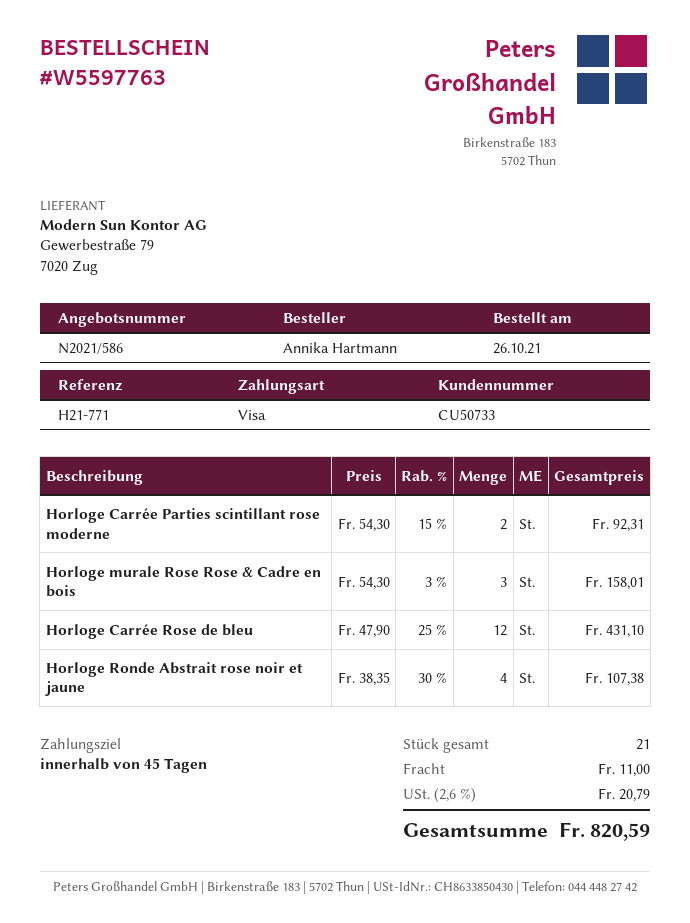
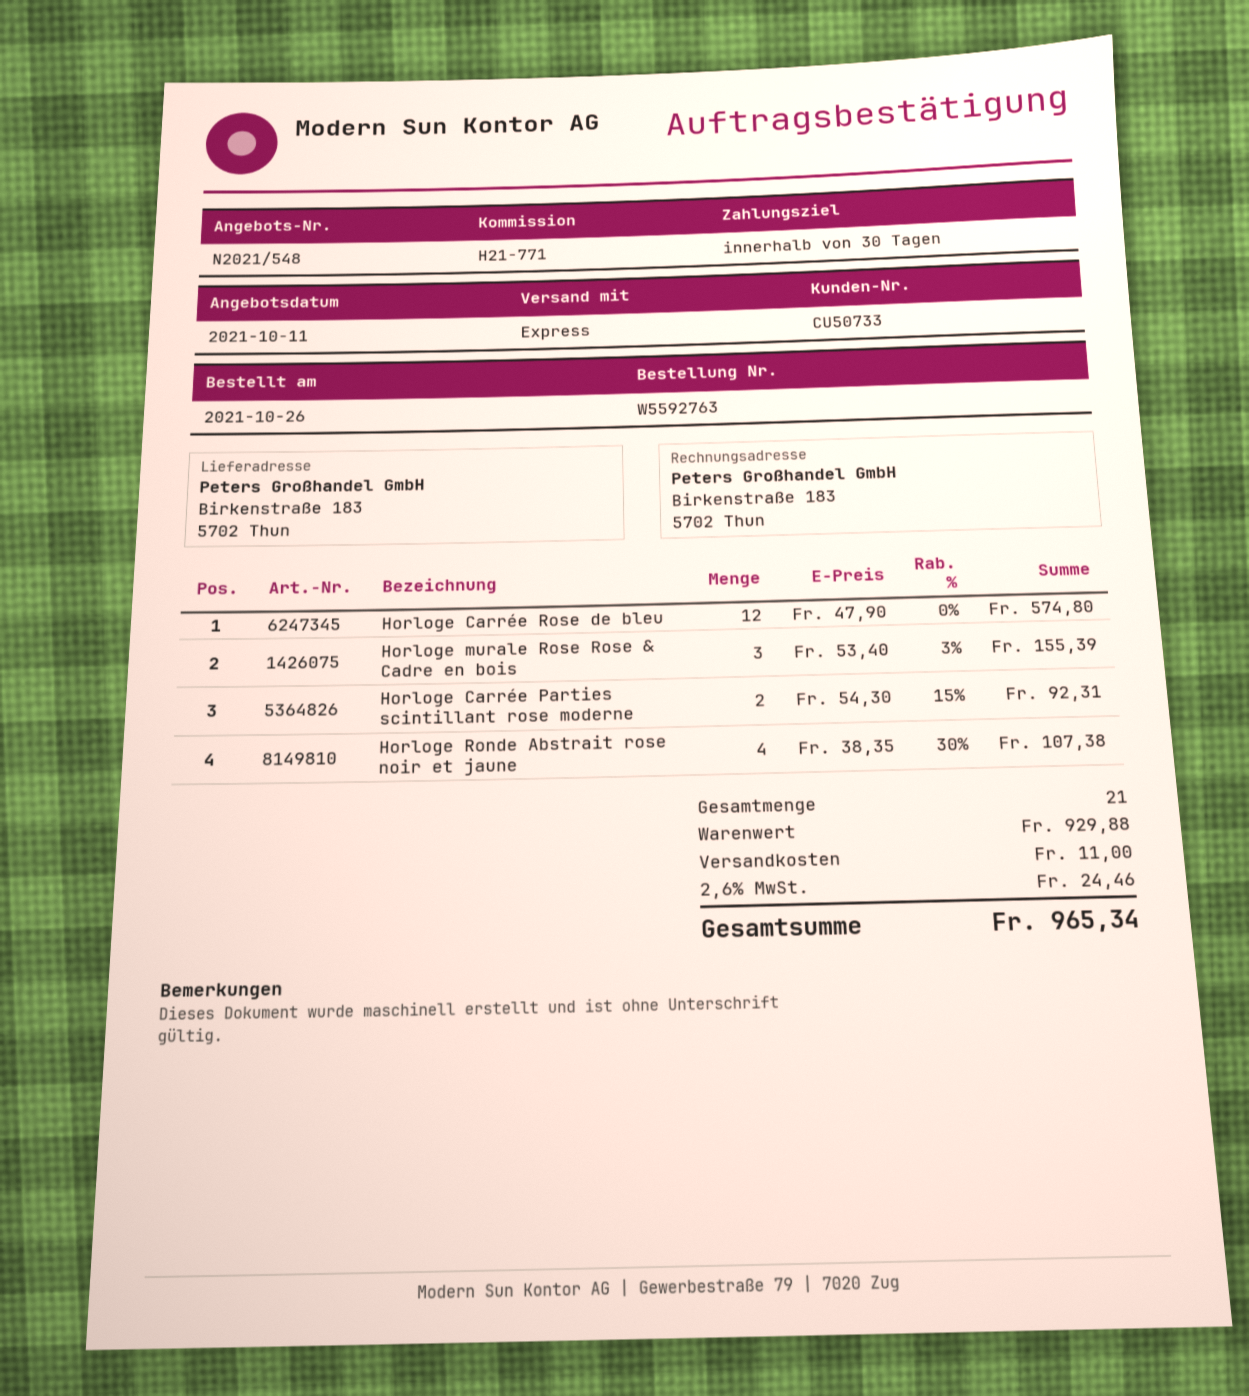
quote number: N2021/586 -> N2021/548
order number: W5597763 -> W5592763
payment terms: 45 days -> 30 days
Horloge murale Rose Rose & Cadre en bois: 3 x 54.30 - 3% = 158.01 -> 3 x 53.40 - 3% = 155.39
Horloge Carrée Rose de bleu: 12 x 47.90 - 25% = 431.10 -> 12 x 47.90 = 574.80
tax: 2.6% = 20.79 -> 2.6% = 24.46
total: 820.59 -> 965.34

